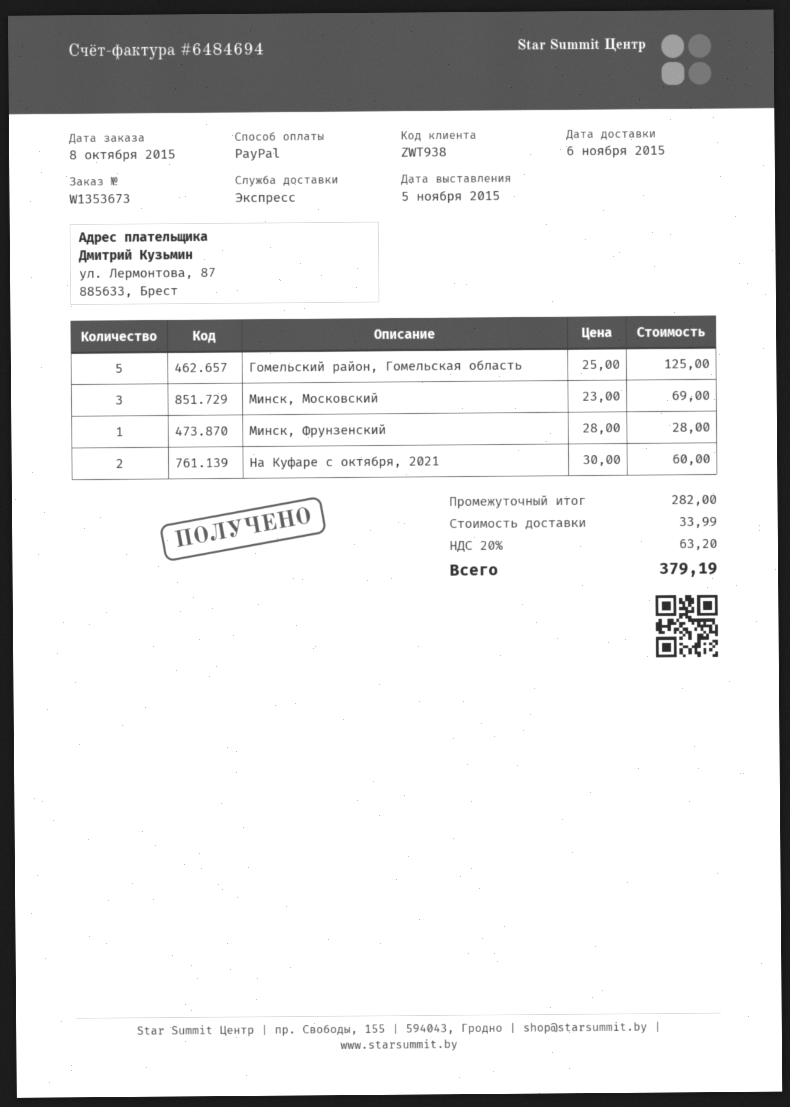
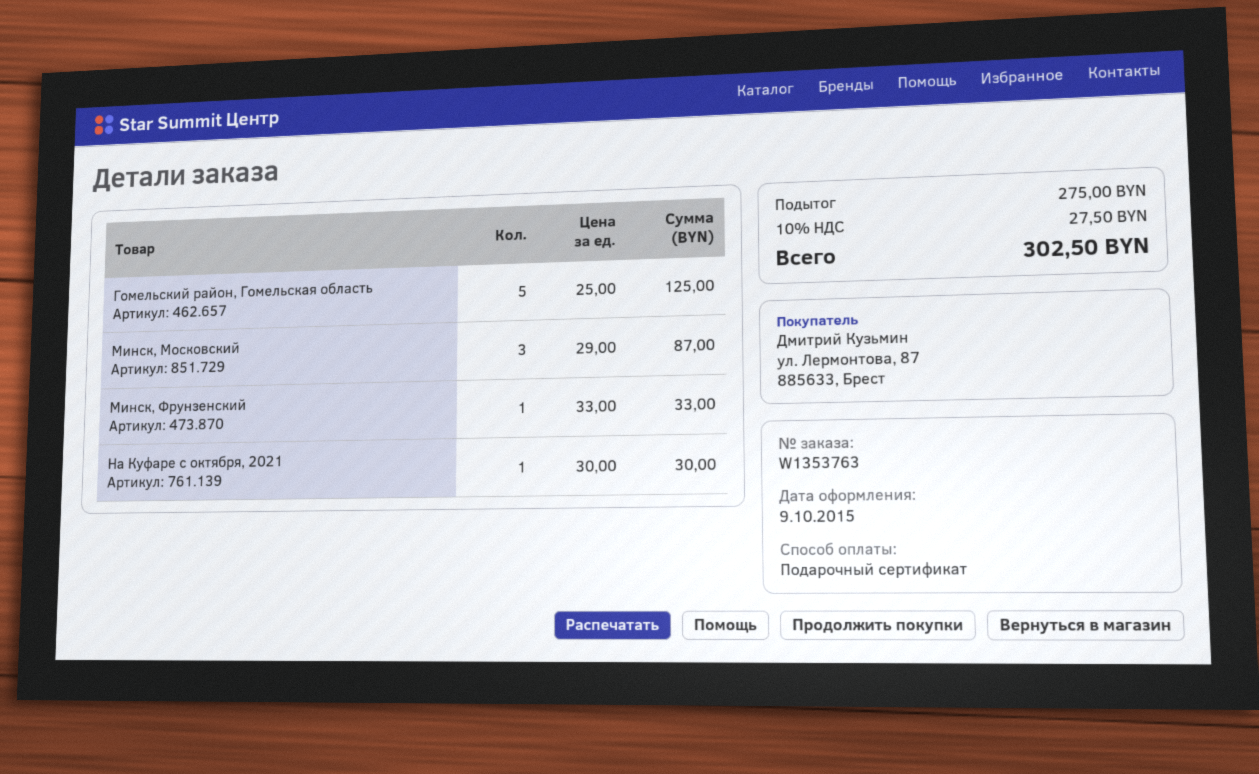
order number: W1353673 -> W1353763
order date: 2015-10-08 -> 2015-10-09
payment method: PayPal -> gift card
Минск, Московский: 3 x 23.00 = 69.00 -> 3 x 29.00 = 87.00
Минск, Фрунзенский: 1 x 28.00 = 28.00 -> 1 x 33.00 = 33.00
На Куфаре с октября, 2021: 2 x 30.00 = 60.00 -> 1 x 30.00 = 30.00
subtotal: 282.00 -> 275.00
shipping: 33.99 -> none
tax: 20% = 63.20 -> 10% = 27.50
total: 379.19 -> 302.50

